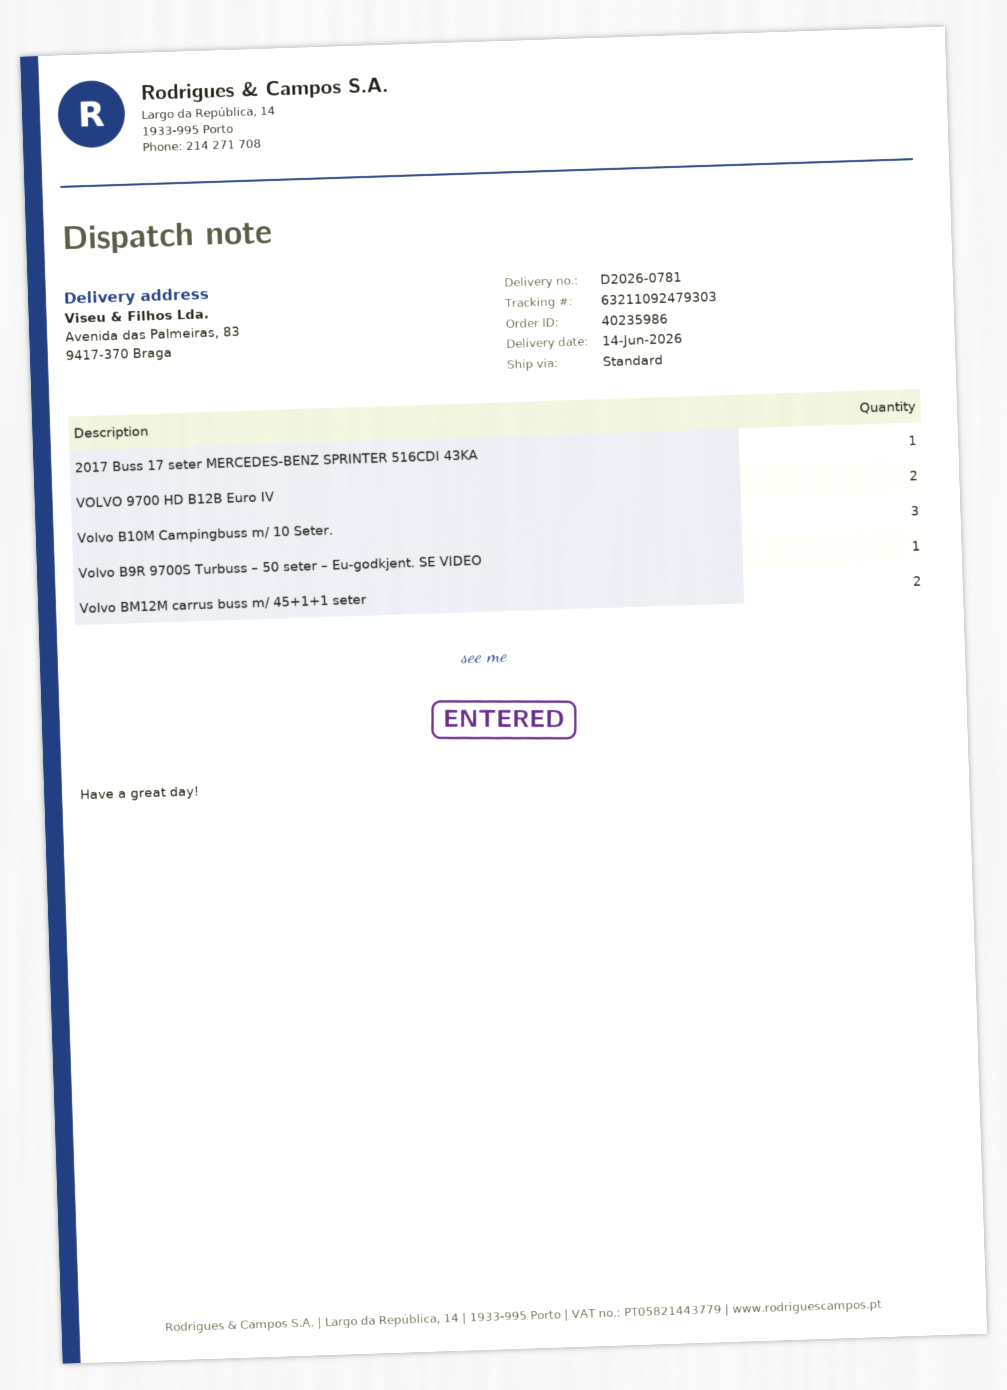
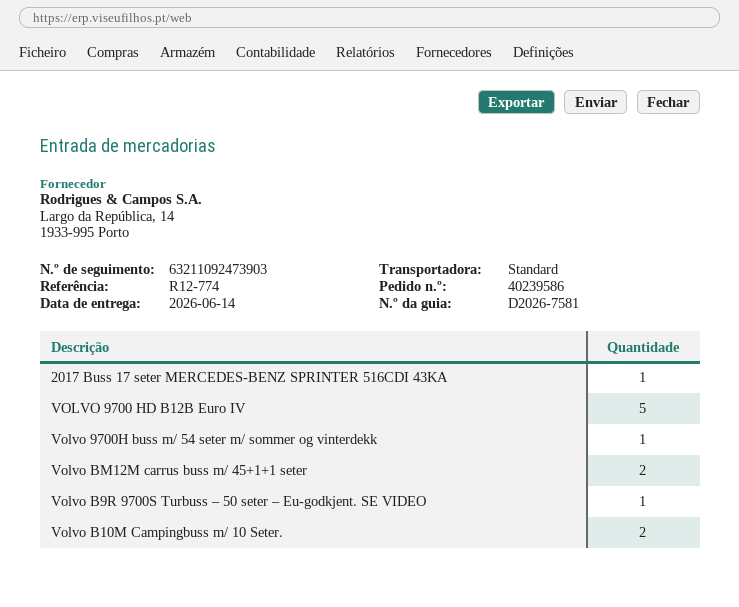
order number: 40235986 -> 40239586
delivery note number: D2026-0781 -> D2026-7581
tracking number: 63211092479303 -> 63211092473903
VOLVO 9700 HD B12B Euro IV: 2 -> 5
Volvo B10M Campingbuss m/ 10 Seter.: 3 -> 2
Volvo 9700H buss m/ 54 seter m/ sommer og vinterdekk: none -> 1

